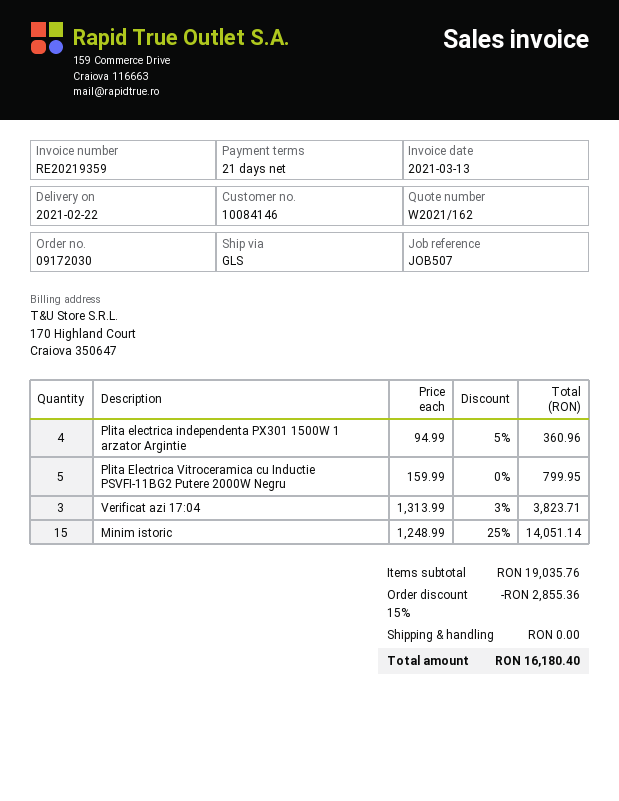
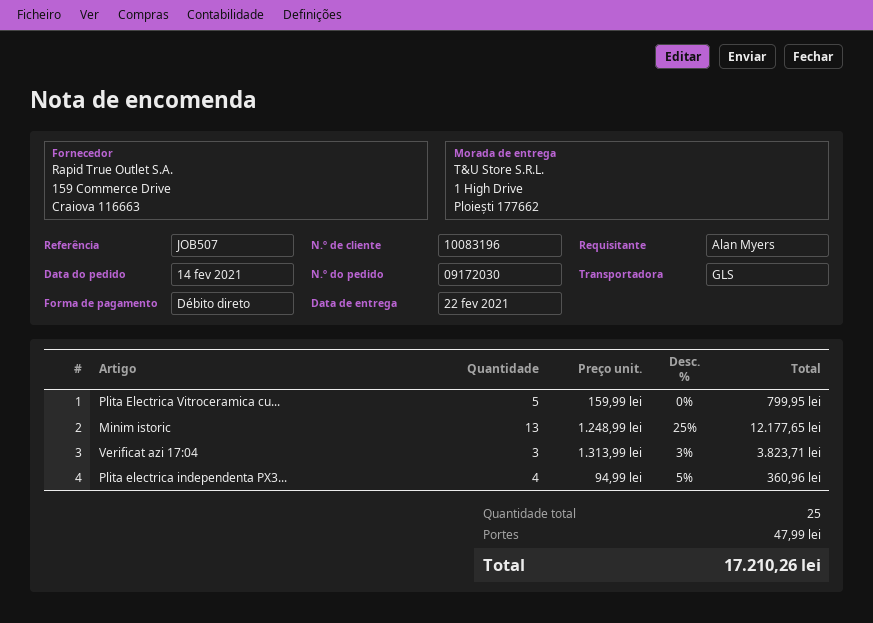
customer number: 10084146 -> 10083196
Minim istoric: 15 x 1248.99 - 25% = 14051.14 -> 13 x 1248.99 - 25% = 12177.65
discount: 15% = 2855.36 -> none
shipping: 0.00 -> 47.99
total: 16180.40 -> 17210.26

